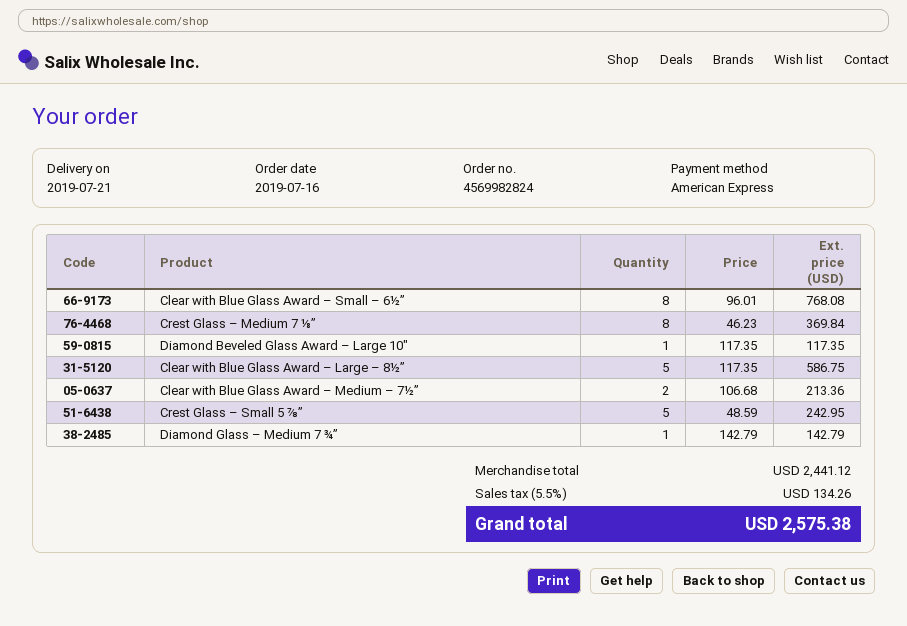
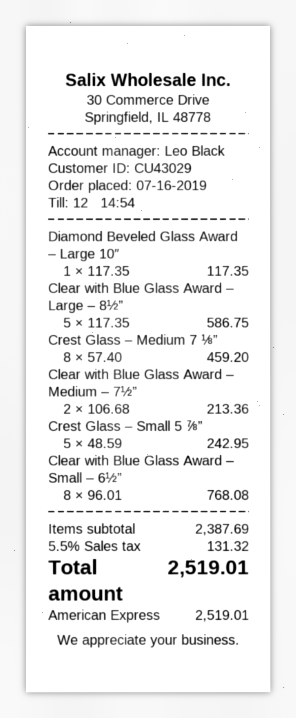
Crest Glass – Medium 7 ⅛”: 8 x 46.23 = 369.84 -> 8 x 57.40 = 459.20
Diamond Glass – Medium 7 ¾”: 1 x 142.79 = 142.79 -> none
subtotal: 2441.12 -> 2387.69
tax: 5.5% = 134.26 -> 5.5% = 131.32
total: 2575.38 -> 2519.01

